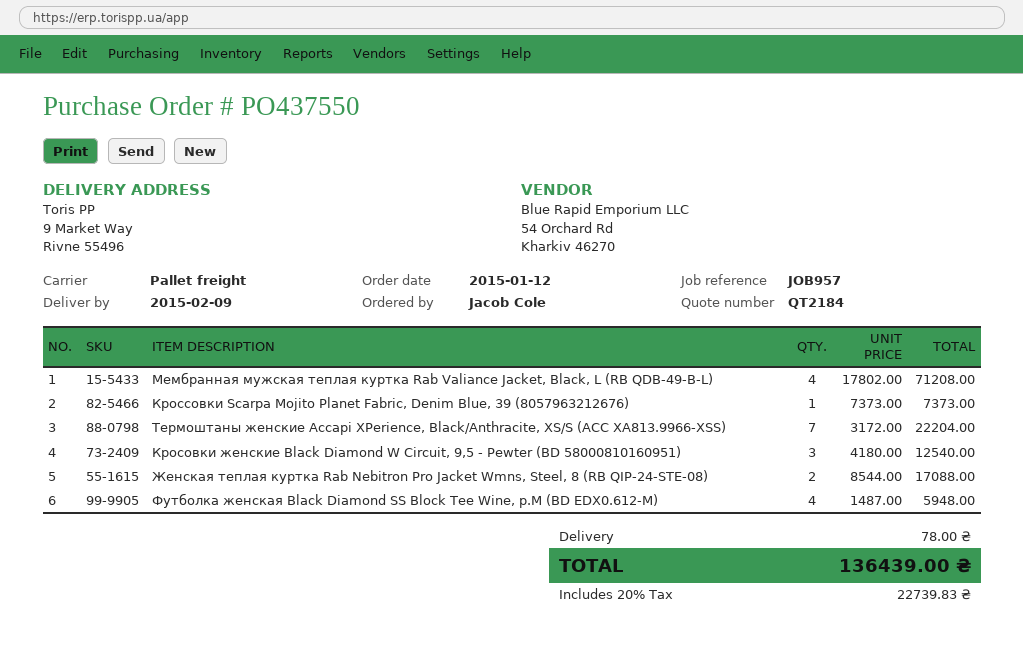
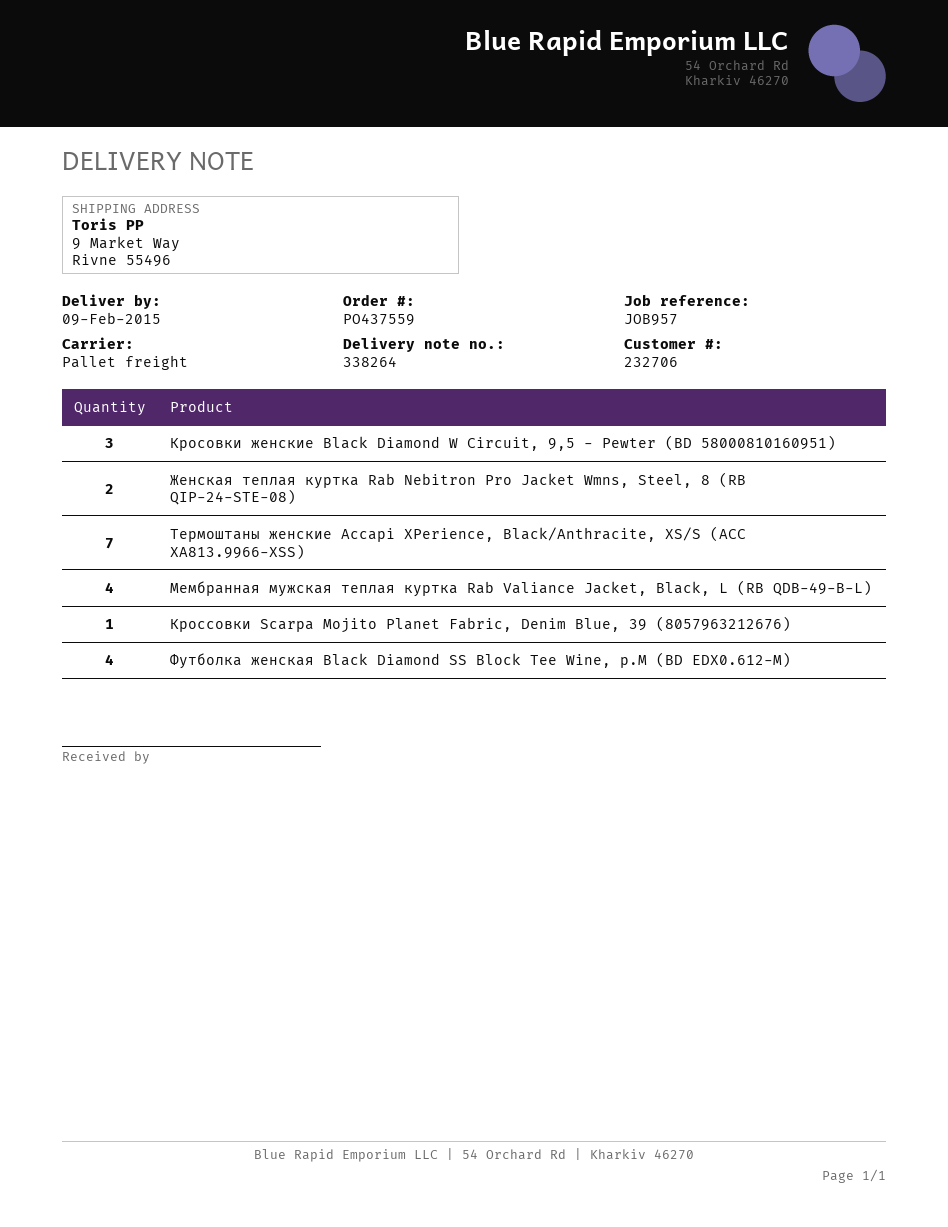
order number: PO437550 -> PO437559

